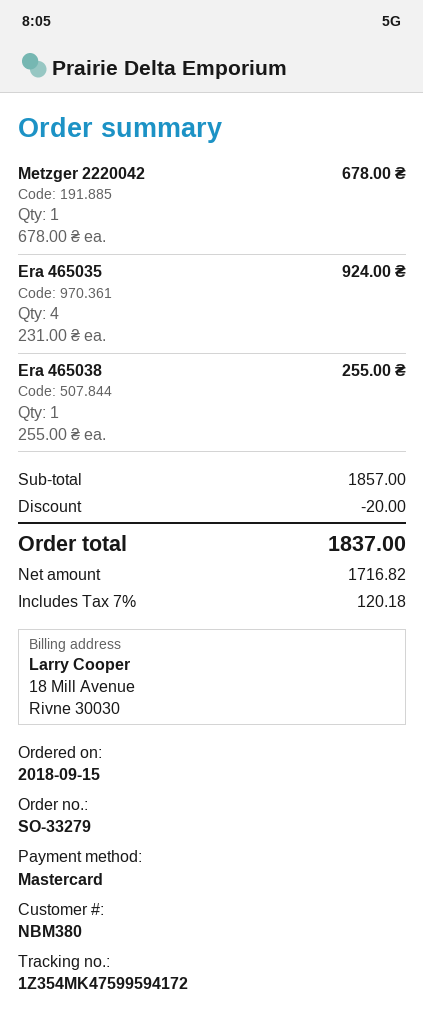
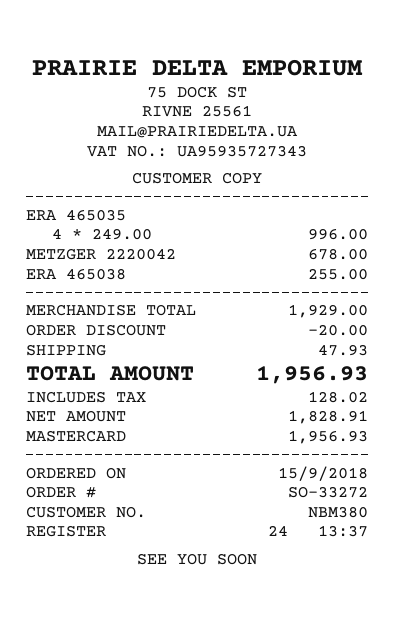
order number: SO-33279 -> SO-33272
Era 465035: 4 x 231.00 = 924.00 -> 4 x 249.00 = 996.00
subtotal: 1857.00 -> 1929.00
shipping: none -> 47.93
net: 1716.82 -> 1828.91
tax: 120.18 -> 128.02
total: 1837.00 -> 1956.93

